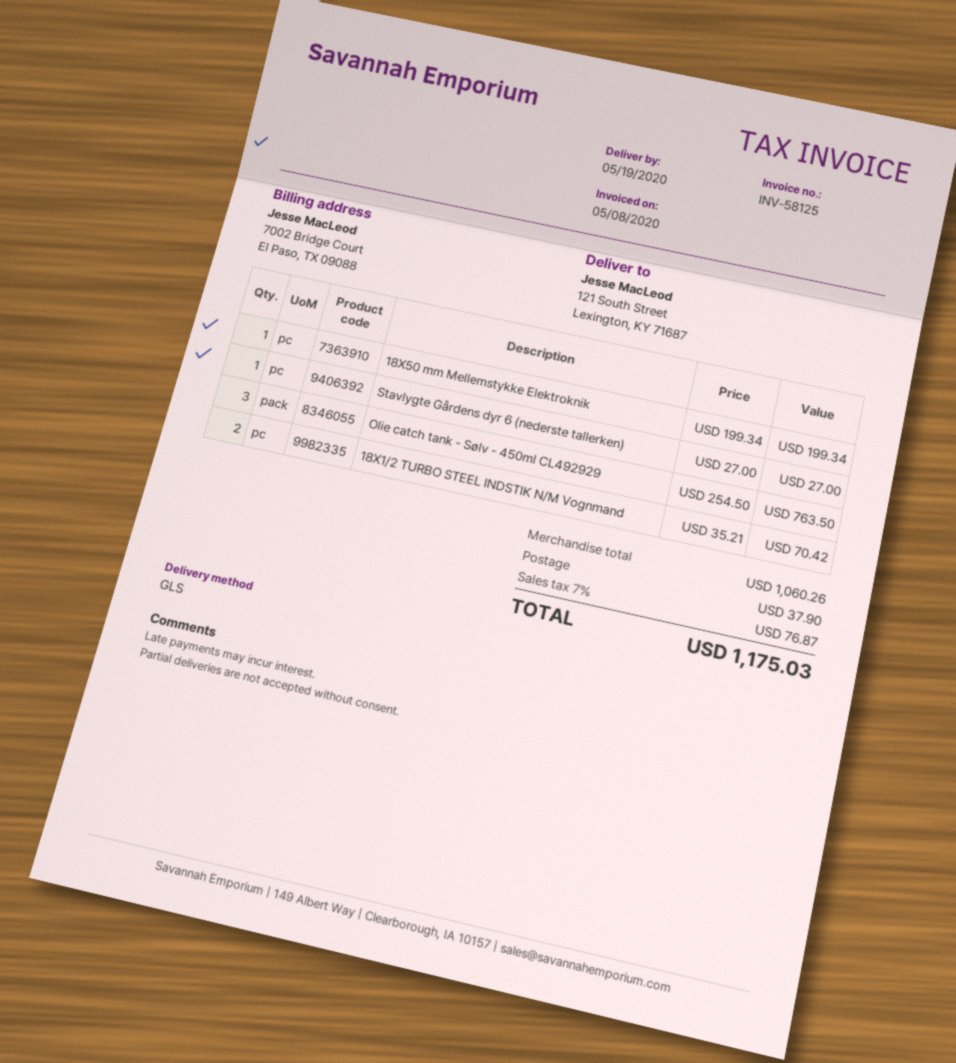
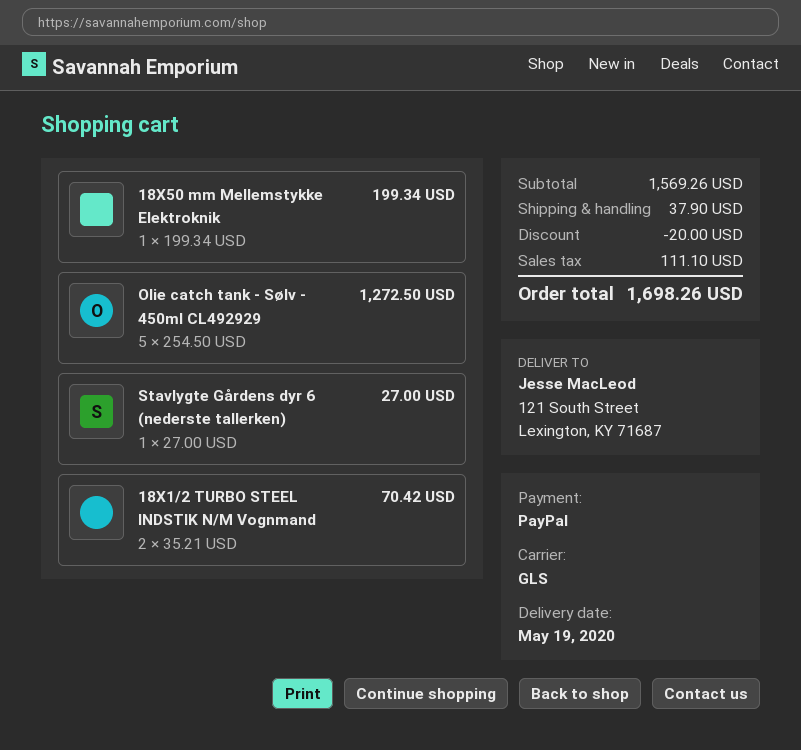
Olie catch tank - Sølv - 450ml CL492929: 3 x 254.50 = 763.50 -> 5 x 254.50 = 1272.50
subtotal: 1060.26 -> 1569.26
discount: none -> 20.00
tax: 76.87 -> 111.10
total: 1175.03 -> 1698.26

